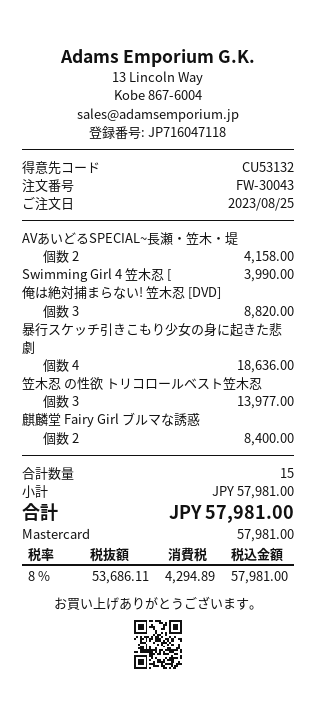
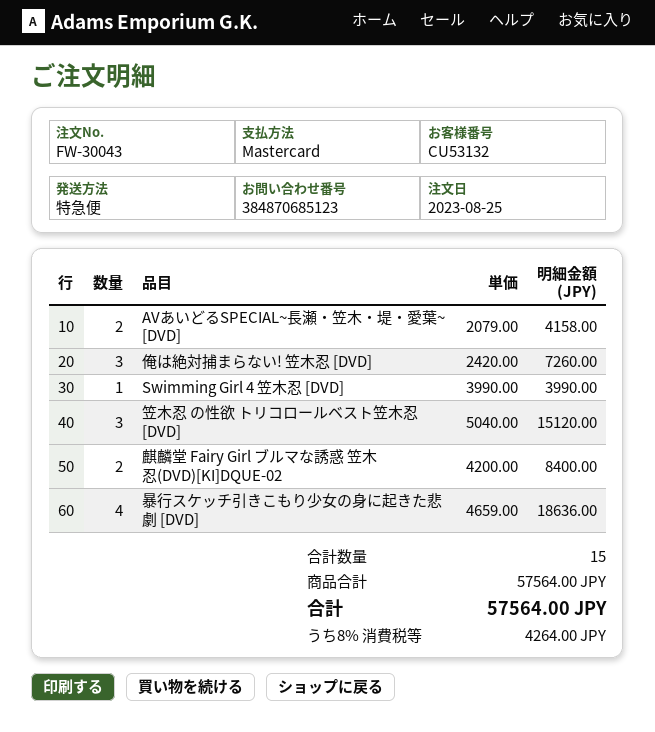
俺は絶対捕まらない! 笠木忍 [DVD]: 3 for 8820.00 -> 3 for 7260.00
笠木忍 の性欲 トリコロールベスト笠木忍: 3 for 13977.00 -> 3 for 15120.00
subtotal: 57981.00 -> 57564.00
tax: 8% = 4294.89 -> 8% = 4264.00
total: 57981.00 -> 57564.00

